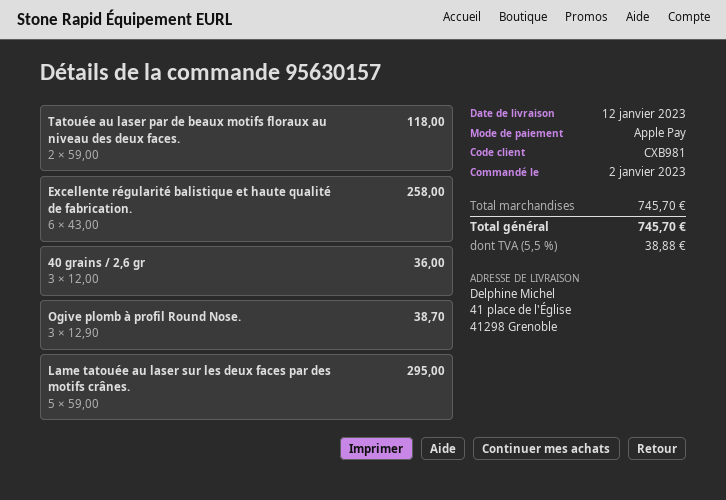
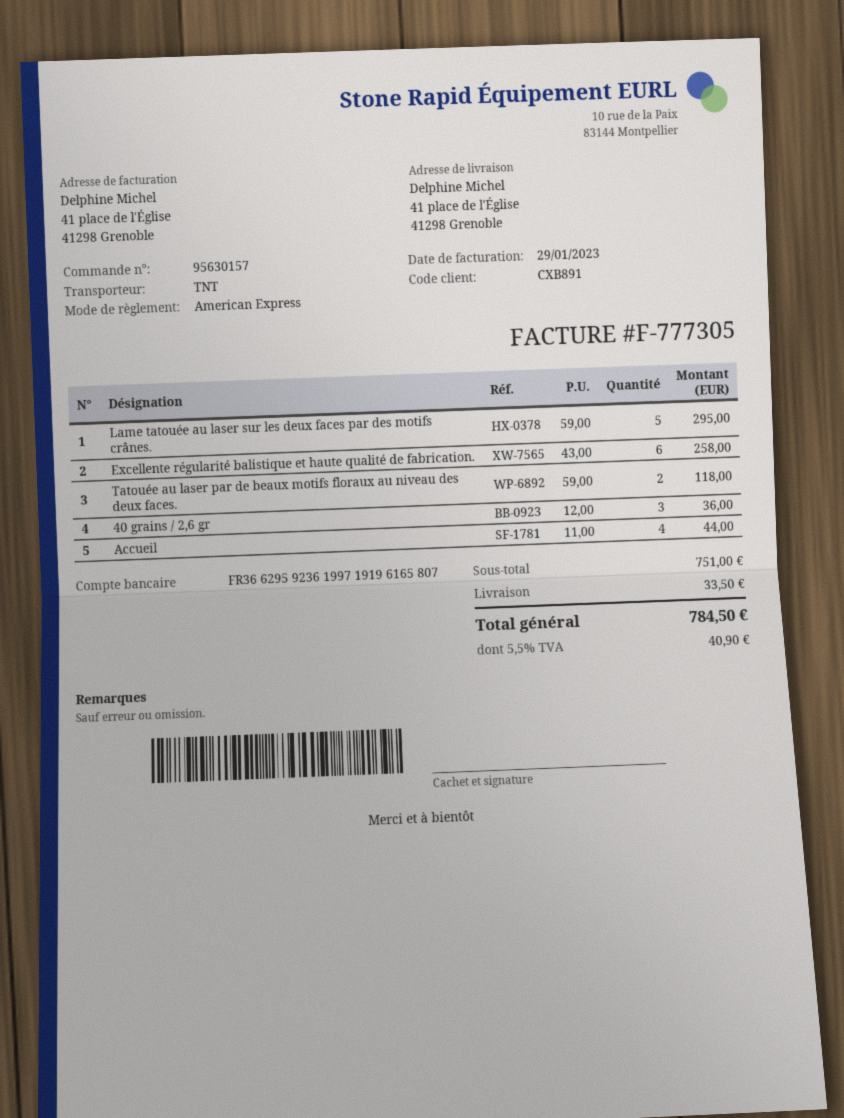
customer number: CXB981 -> CXB891
payment method: Apple Pay -> American Express
Ogive plomb à profil Round Nose.: 3 x 12.90 = 38.70 -> none
Accueil: none -> 4 x 11.00 = 44.00
subtotal: 745.70 -> 751.00
shipping: none -> 33.50
tax: 5.5% = 38.88 -> 5.5% = 40.90
total: 745.70 -> 784.50

